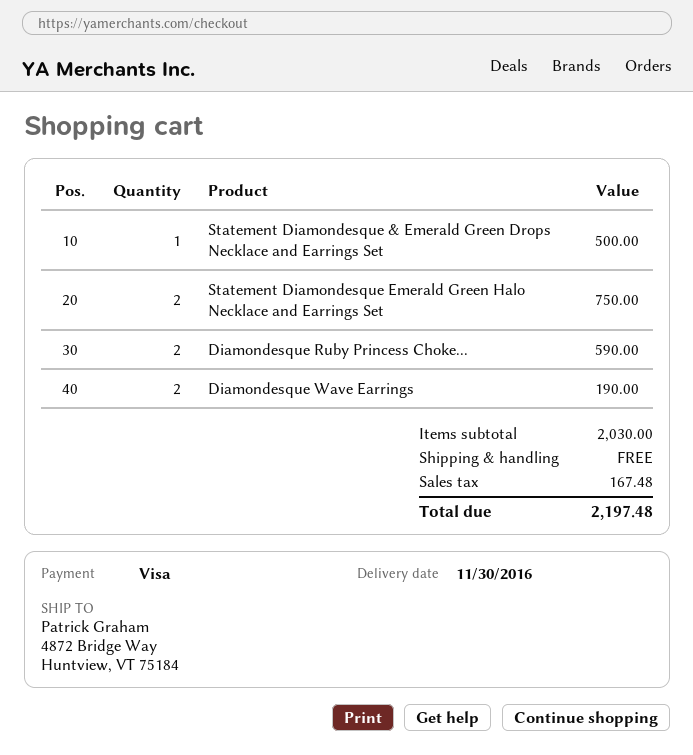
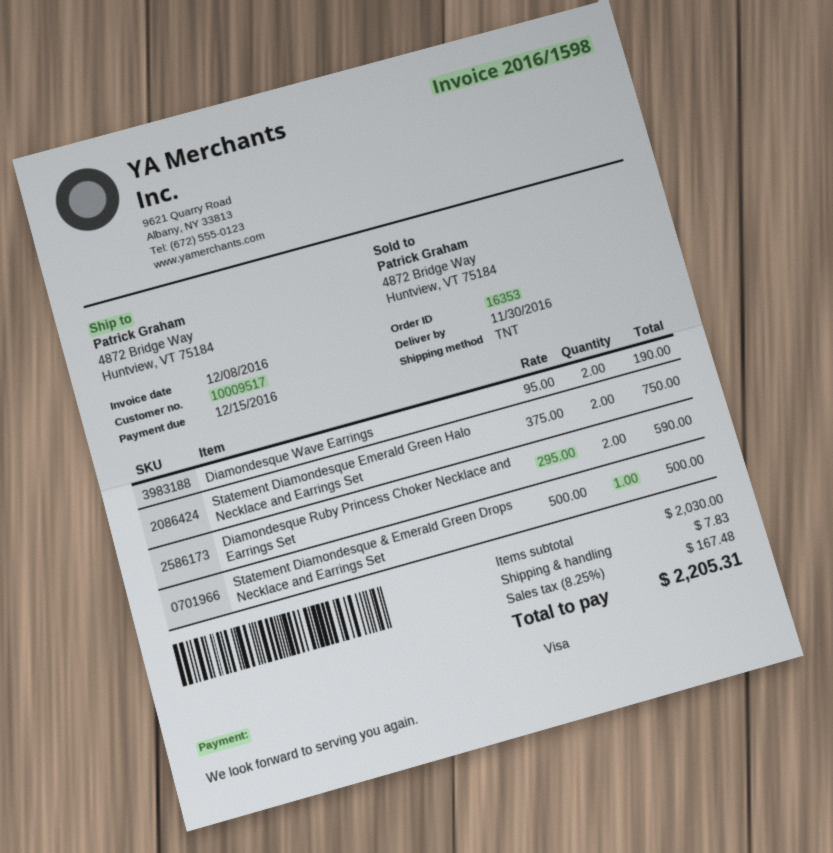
shipping: 0.00 -> 7.83
total: 2197.48 -> 2205.31

